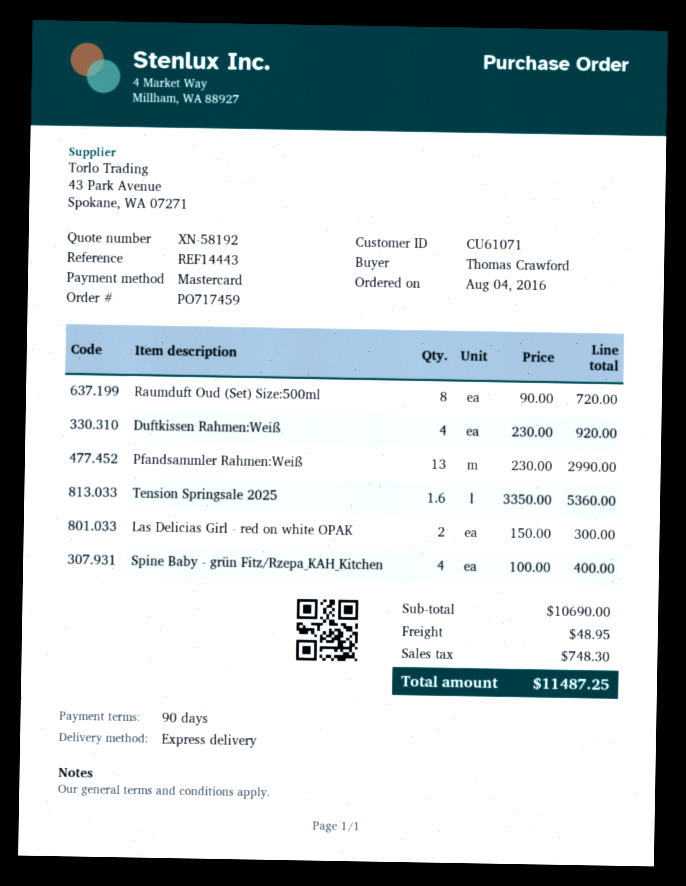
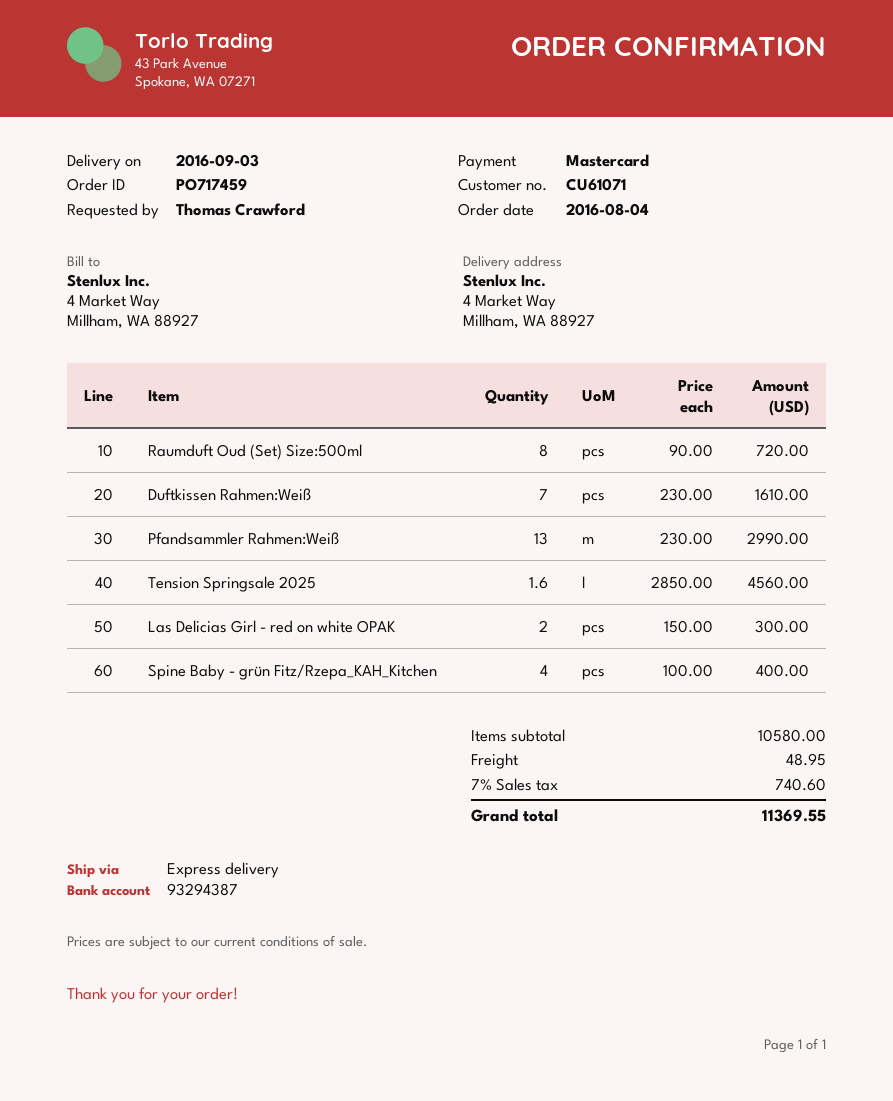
Duftkissen Rahmen:Weiß: 4 x 230.00 = 920.00 -> 7 x 230.00 = 1610.00
Tension Springsale 2025: 1.6 x 3350.00 = 5360.00 -> 1.6 x 2850.00 = 4560.00
subtotal: 10690.00 -> 10580.00
tax: 748.30 -> 740.60
total: 11487.25 -> 11369.55

